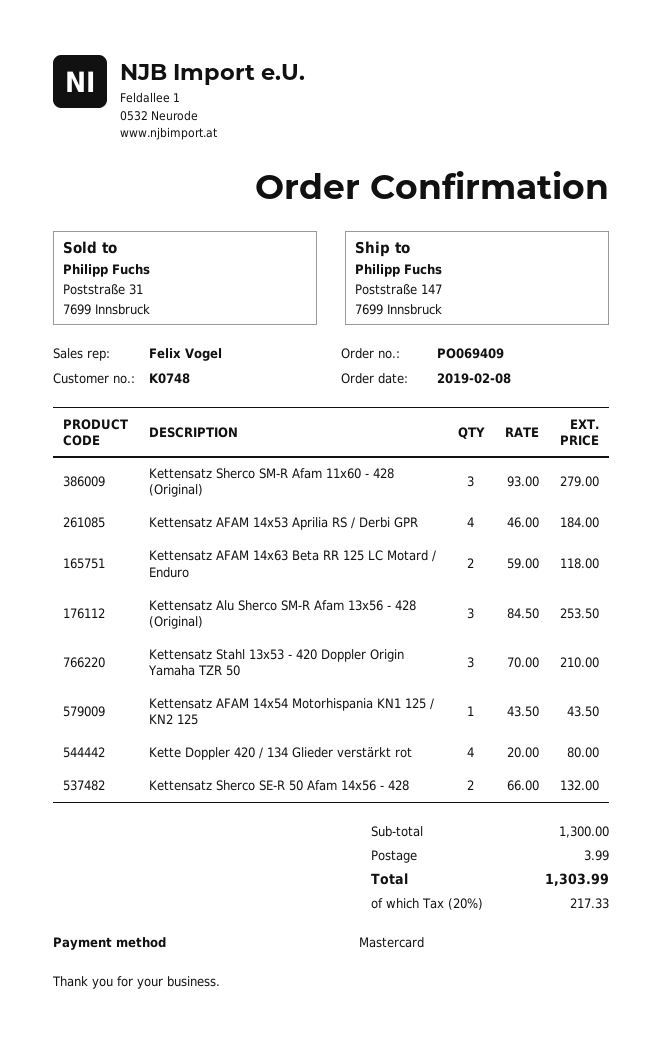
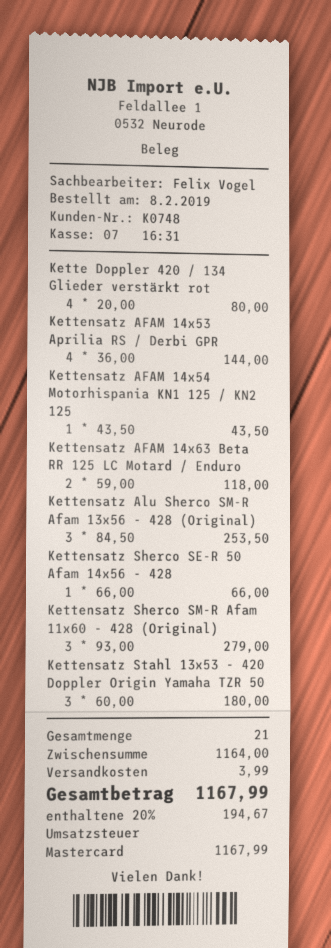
Kettensatz AFAM 14x53 Aprilia RS / Derbi GPR: 4 x 46.00 = 184.00 -> 4 x 36.00 = 144.00
Kettensatz Stahl 13x53 - 420 Doppler Origin Yamaha TZR 50: 3 x 70.00 = 210.00 -> 3 x 60.00 = 180.00
Kettensatz Sherco SE-R 50 Afam 14x56 - 428: 2 x 66.00 = 132.00 -> 1 x 66.00 = 66.00
subtotal: 1300.00 -> 1164.00
tax: 20% = 217.33 -> 20% = 194.67
total: 1303.99 -> 1167.99

